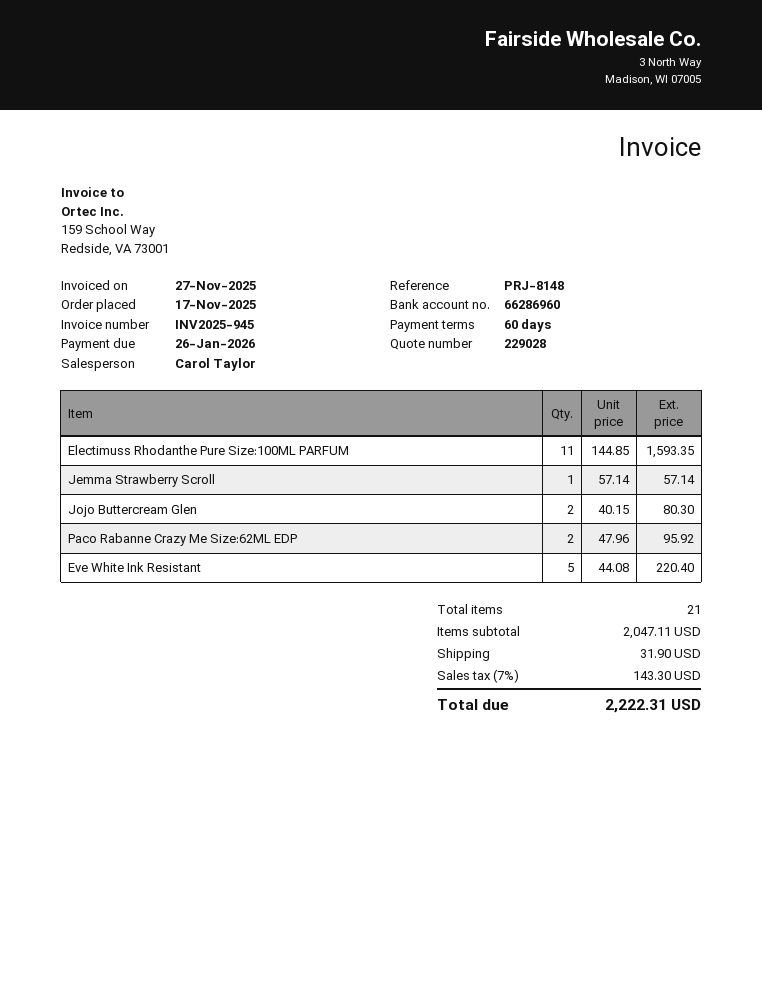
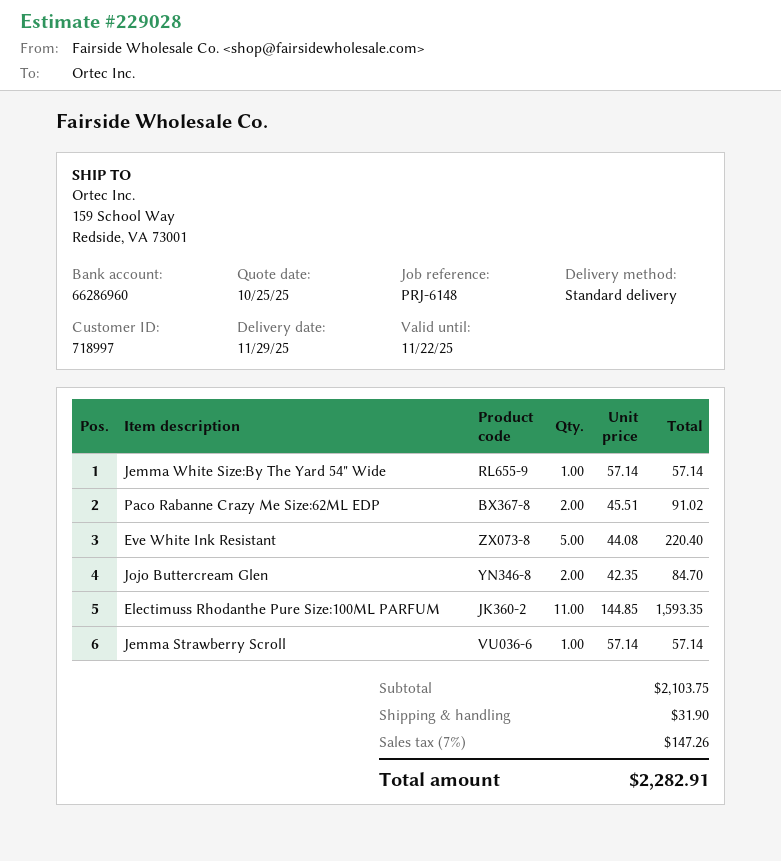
reference: PRJ-8148 -> PRJ-6148
Jojo Buttercream Glen: 2 x 40.15 = 80.30 -> 2 x 42.35 = 84.70
Paco Rabanne Crazy Me Size:62ML EDP: 2 x 47.96 = 95.92 -> 2 x 45.51 = 91.02
Jemma White Size:By The Yard 54" Wide: none -> 1 x 57.14 = 57.14
subtotal: 2047.11 -> 2103.75
tax: 7% = 143.30 -> 7% = 147.26
total: 2222.31 -> 2282.91

